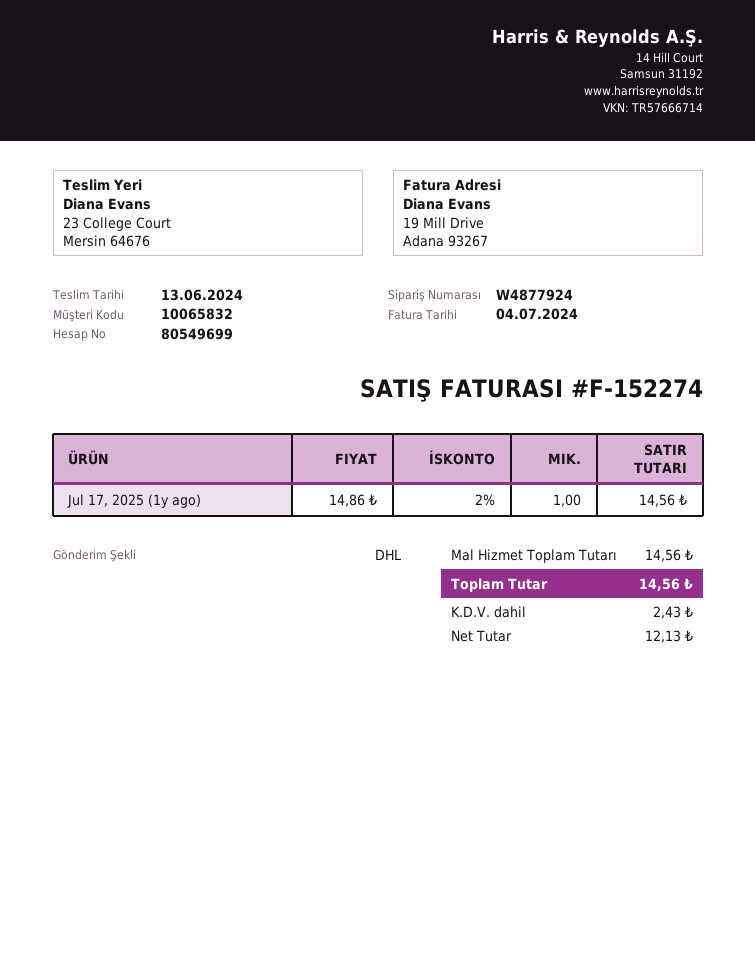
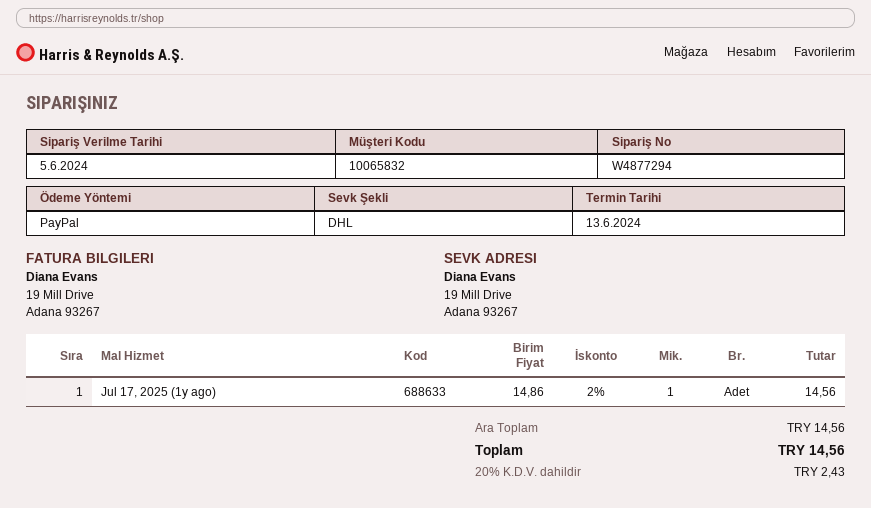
order number: W4877924 -> W4877294
ship to: 23 College Court, Mersin 64676 -> 19 Mill Drive, Adana 93267

